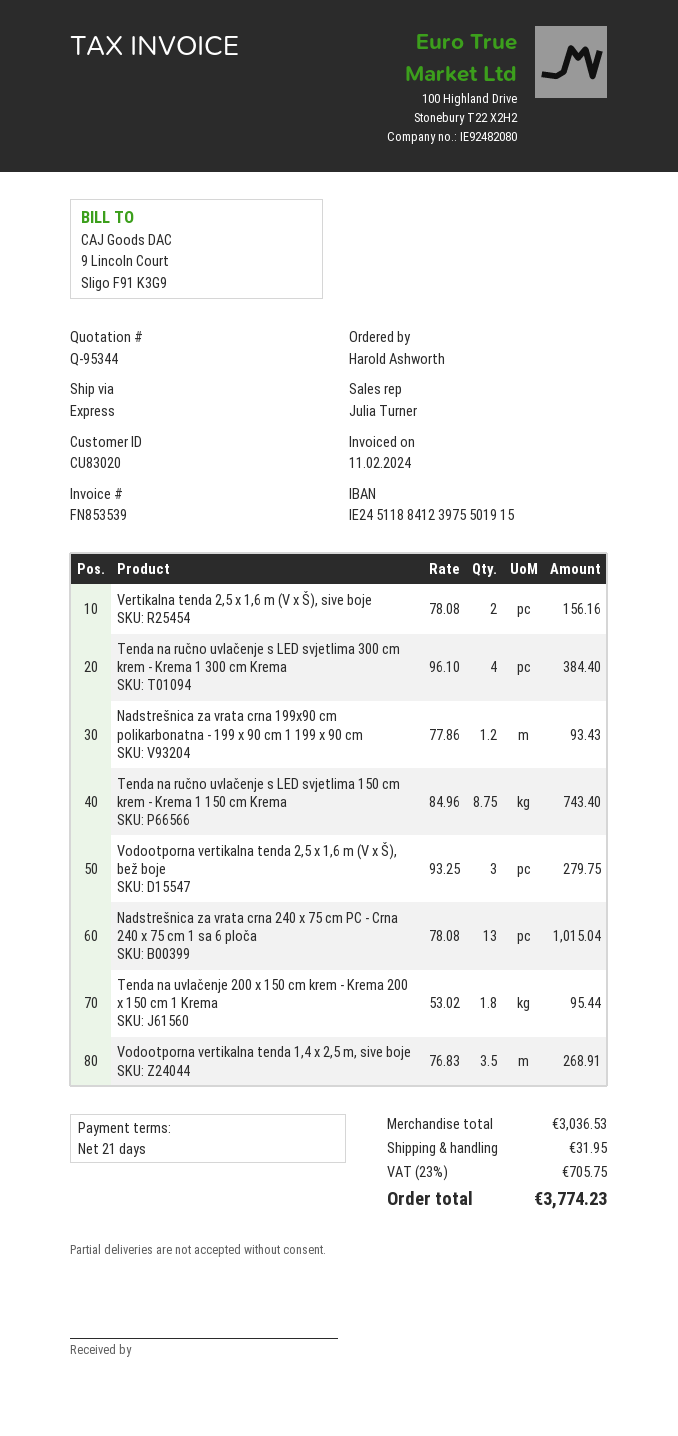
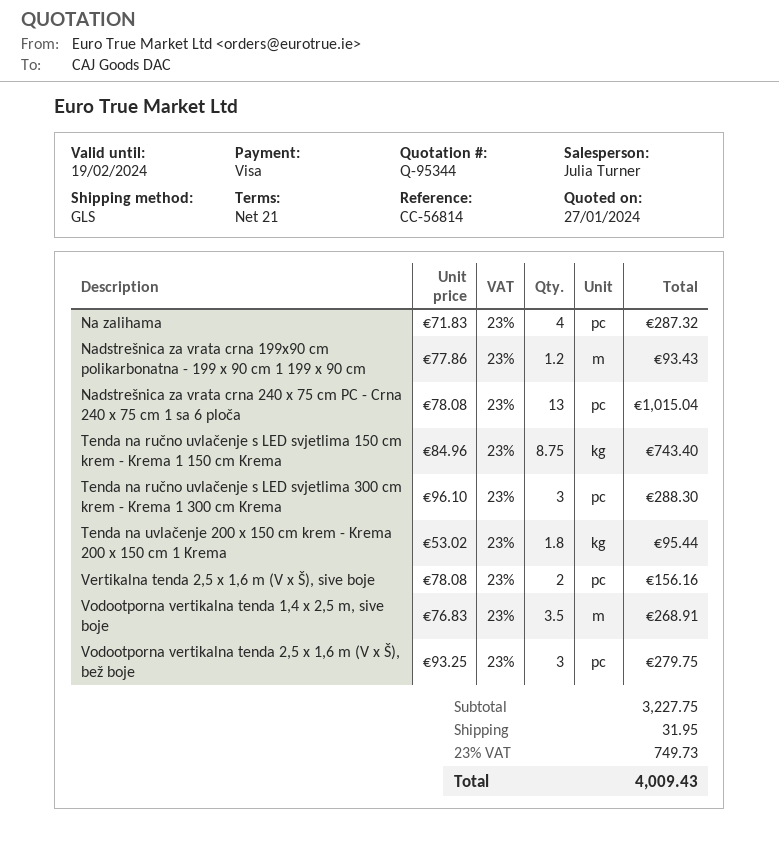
shipping method: express -> GLS
Tenda na ručno uvlačenje s LED svjetlima 300 cm krem - Krema 1 300 cm Krema: 4 x 96.10 = 384.40 -> 3 x 96.10 = 288.30
Na zalihama: none -> 4 x 71.83 = 287.32
subtotal: 3036.53 -> 3227.75
tax: 23% = 705.75 -> 23% = 749.73
total: 3774.23 -> 4009.43

